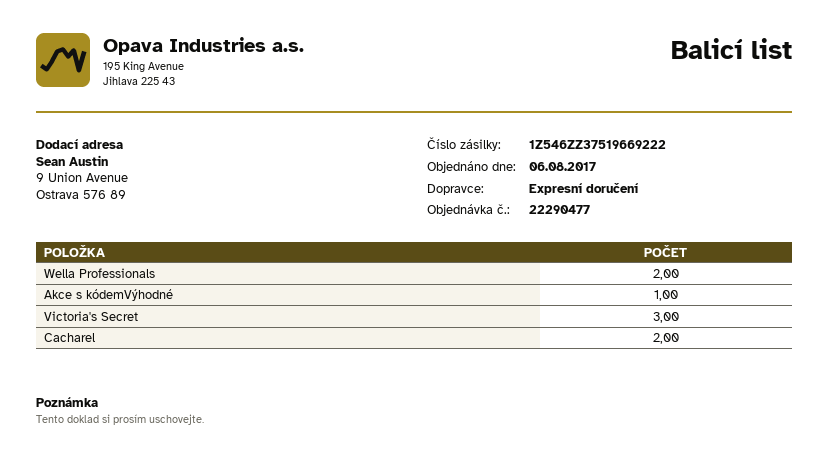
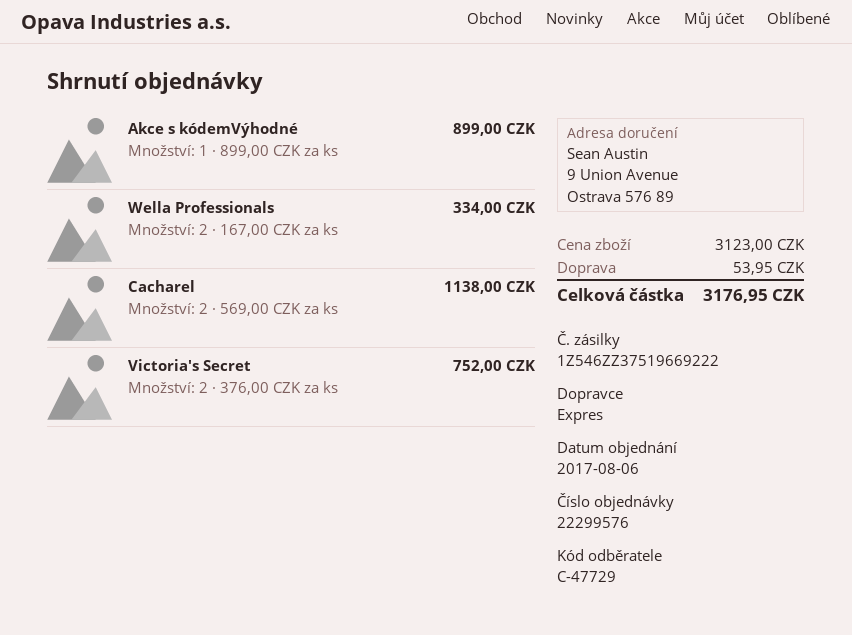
order number: 22290477 -> 22299576
Victoria's Secret: 3 -> 2

